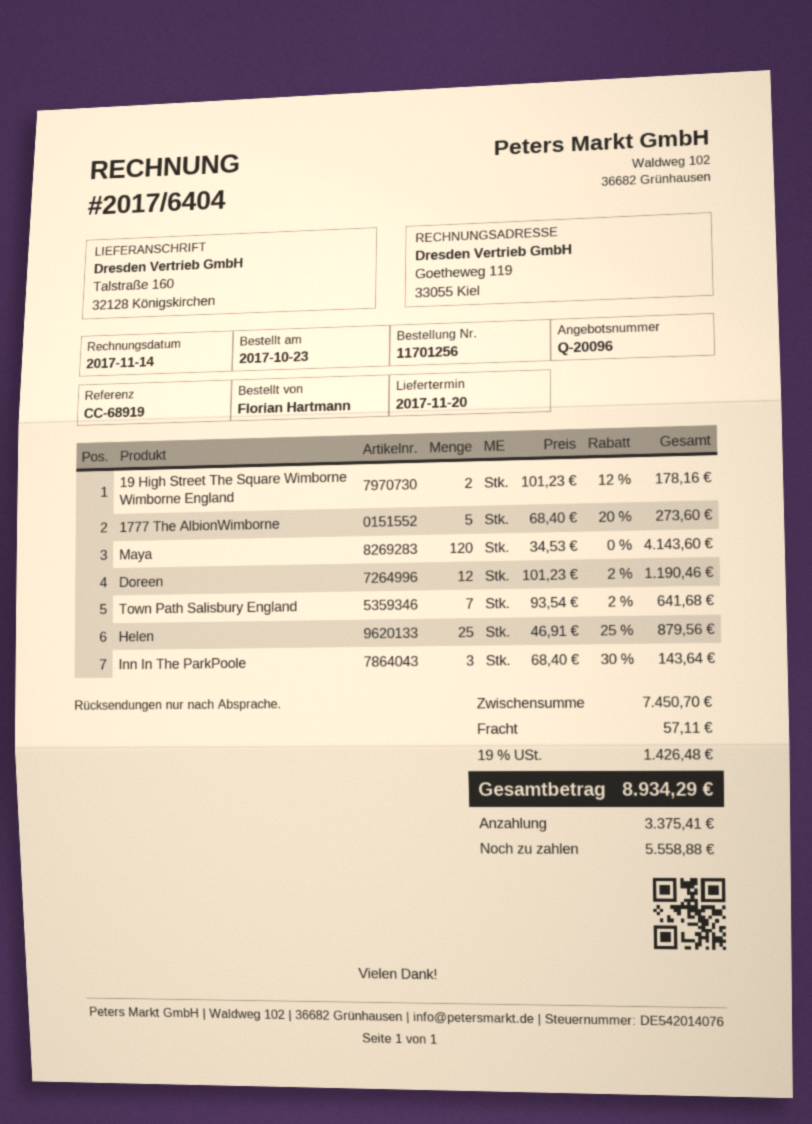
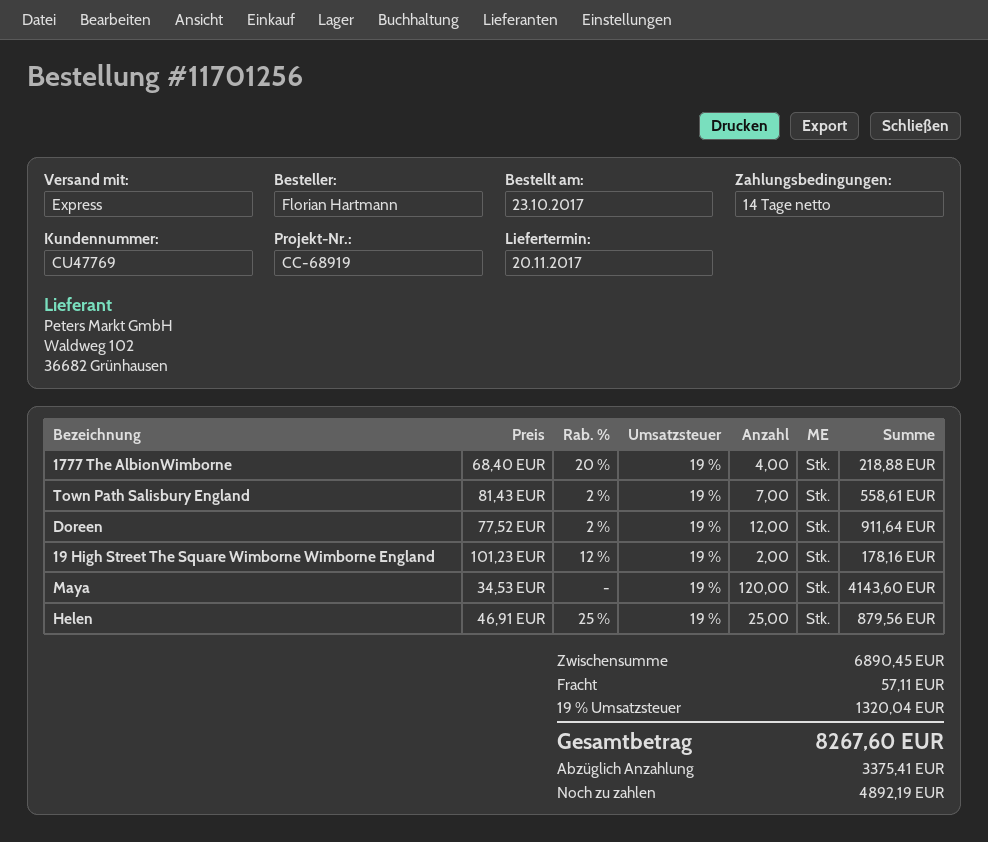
1777 The AlbionWimborne: 5 x 68.40 - 20% = 273.60 -> 4 x 68.40 - 20% = 218.88
Doreen: 12 x 101.23 - 2% = 1190.46 -> 12 x 77.52 - 2% = 911.64
Town Path Salisbury England: 7 x 93.54 - 2% = 641.68 -> 7 x 81.43 - 2% = 558.61
Inn In The ParkPoole: 3 x 68.40 - 30% = 143.64 -> none
subtotal: 7450.70 -> 6890.45
tax: 19% = 1426.48 -> 19% = 1320.04
total: 8934.29 -> 8267.60
balance: 5558.88 -> 4892.19

